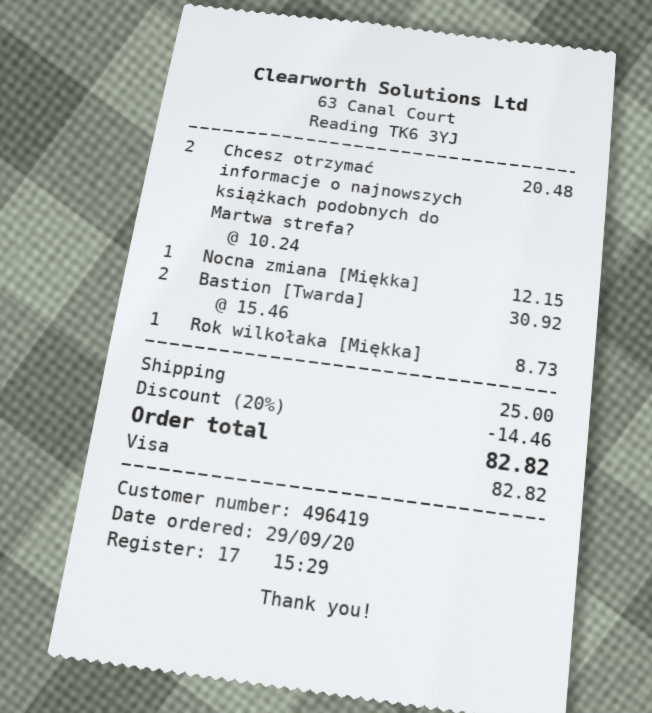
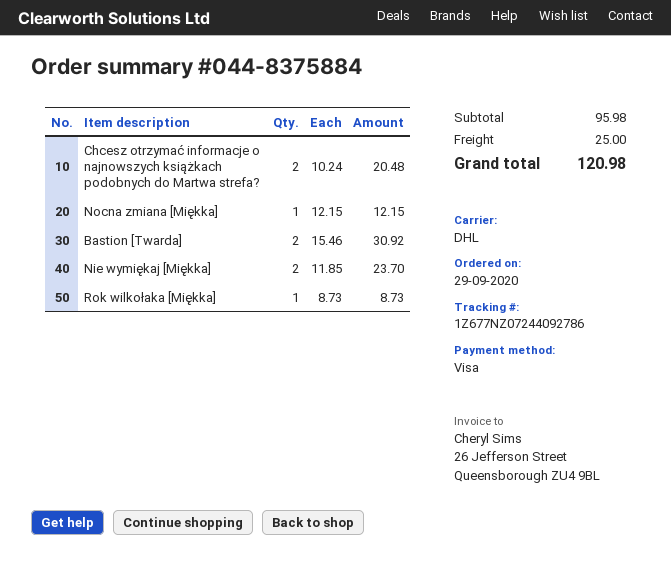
Nie wymiękaj [Miękka]: none -> 2 x 11.85 = 23.70
discount: 20% = 14.46 -> none
total: 82.82 -> 120.98

